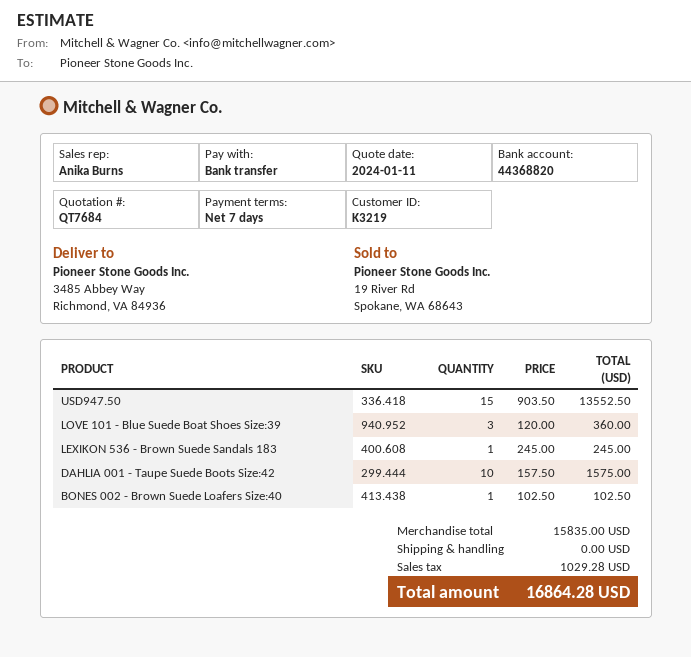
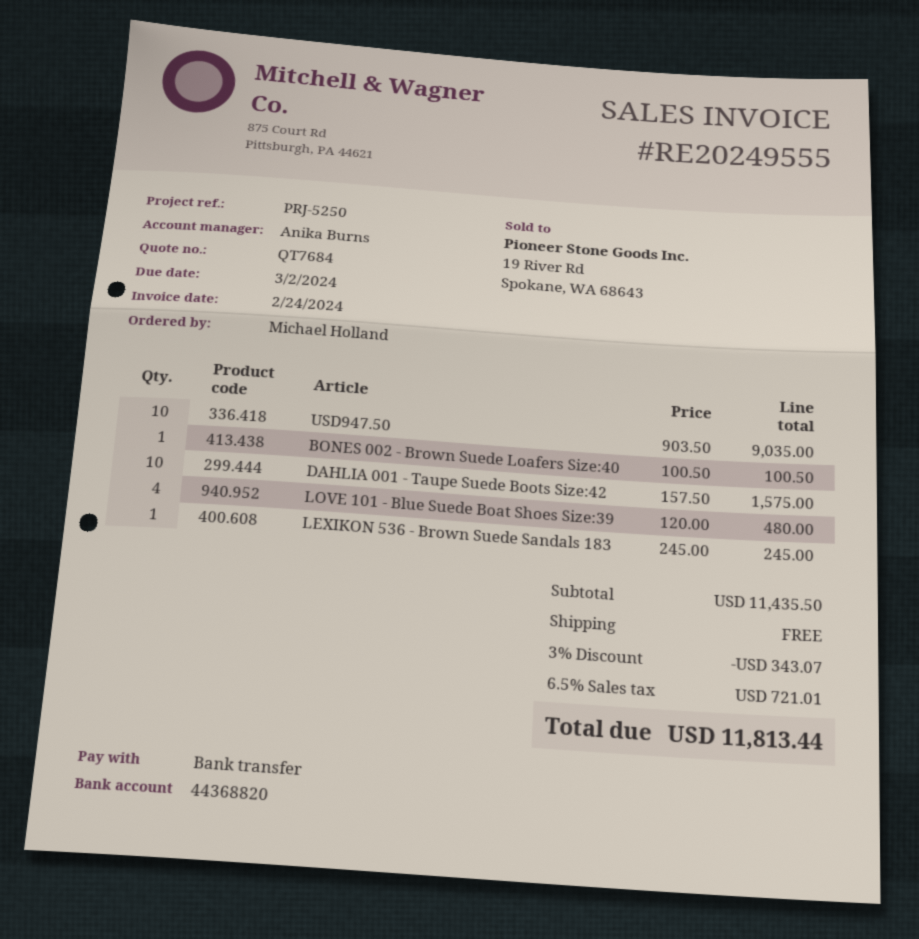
USD947.50: 15 x 903.50 = 13552.50 -> 10 x 903.50 = 9035.00
LOVE 101 - Blue Suede Boat Shoes Size:39: 3 x 120.00 = 360.00 -> 4 x 120.00 = 480.00
BONES 002 - Brown Suede Loafers Size:40: 1 x 102.50 = 102.50 -> 1 x 100.50 = 100.50
subtotal: 15835.00 -> 11435.50
discount: none -> 3% = 343.07
tax: 1029.28 -> 721.01
total: 16864.28 -> 11813.44

